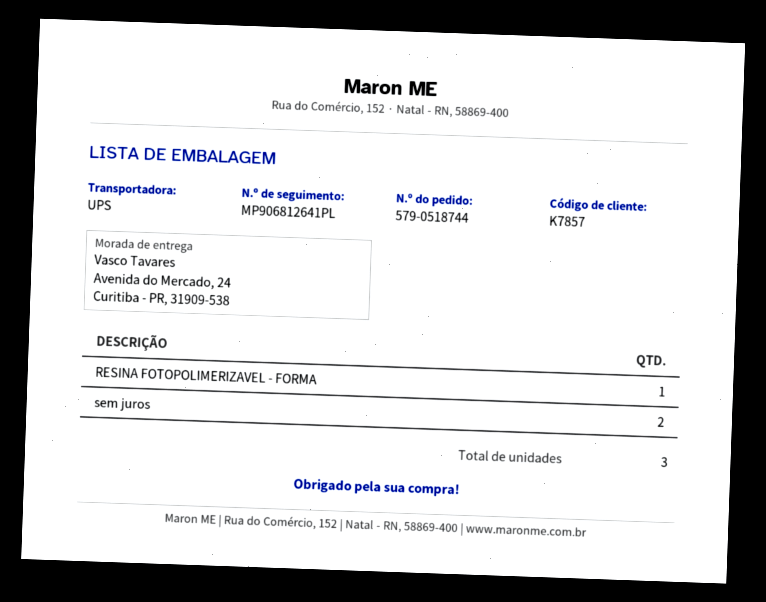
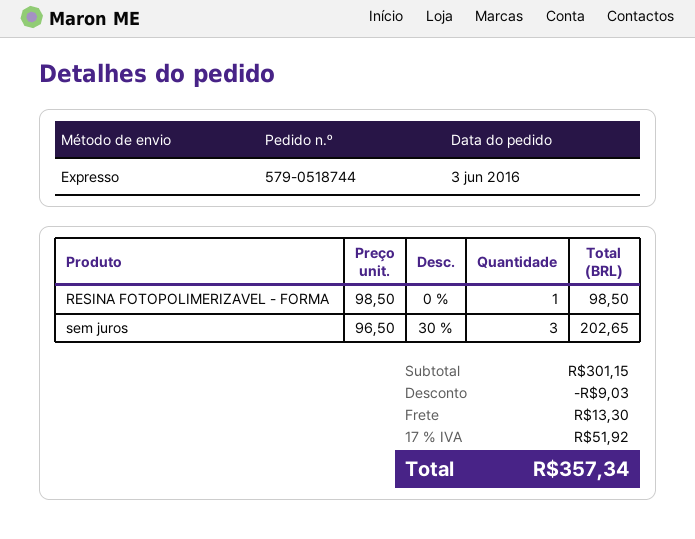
shipping method: UPS -> express
sem juros: 2 -> 3

